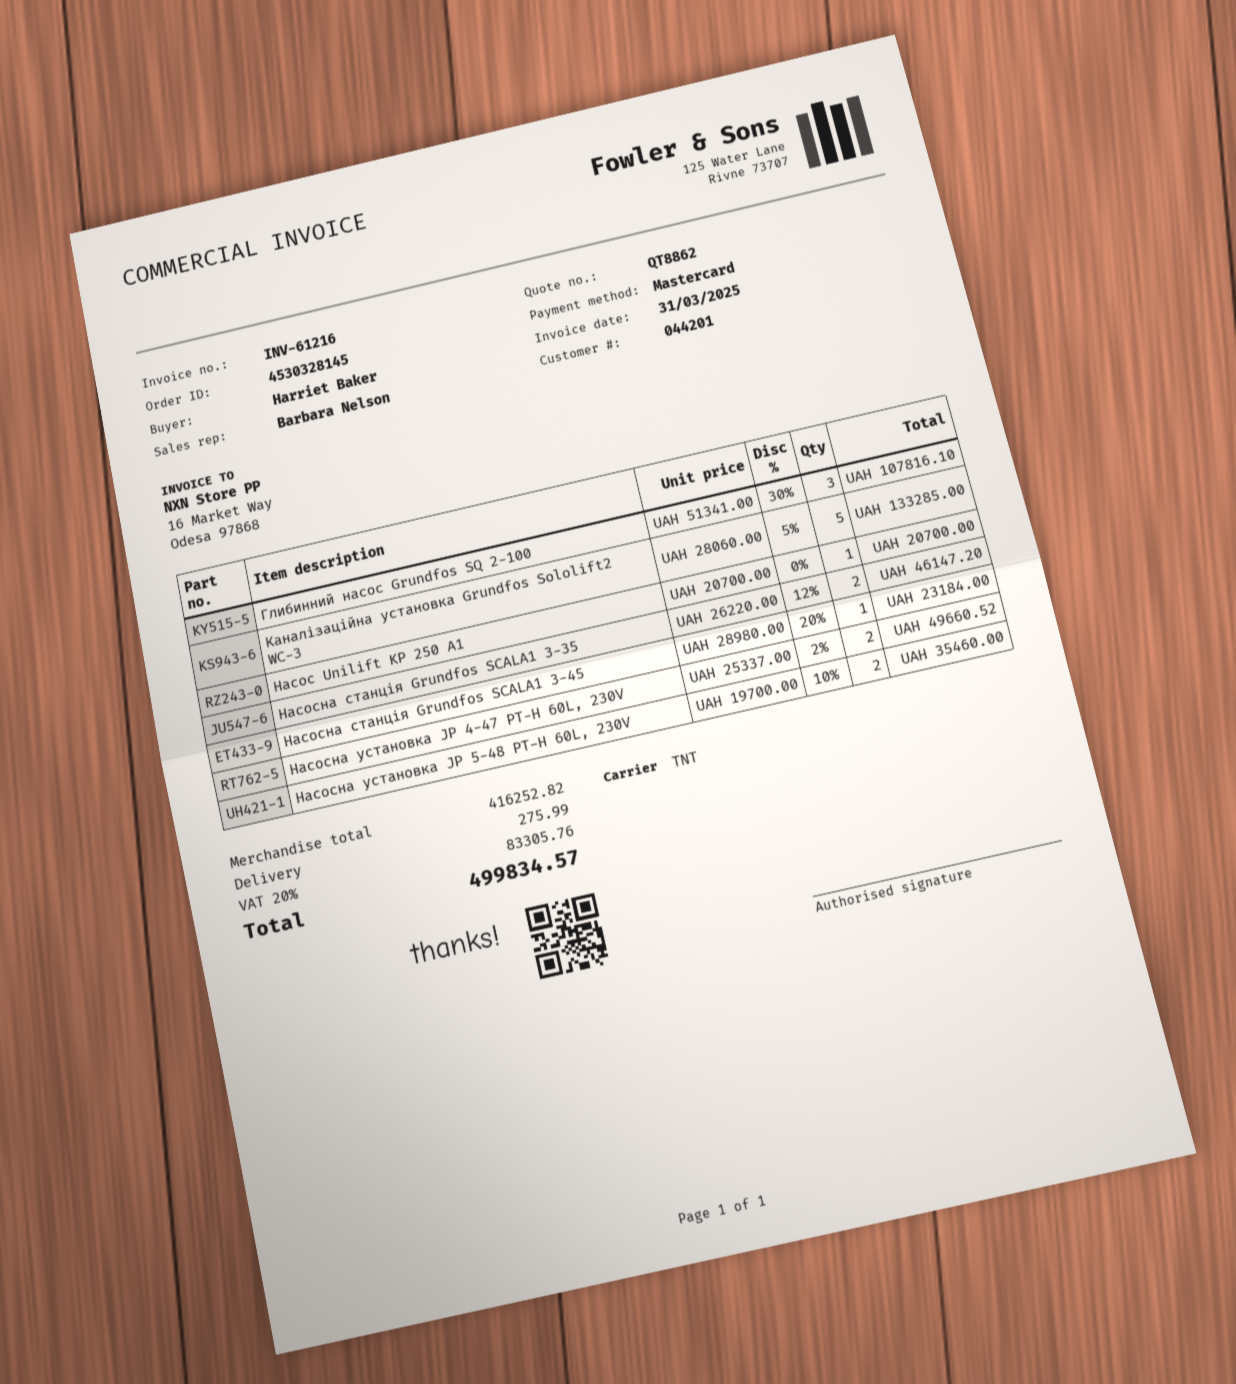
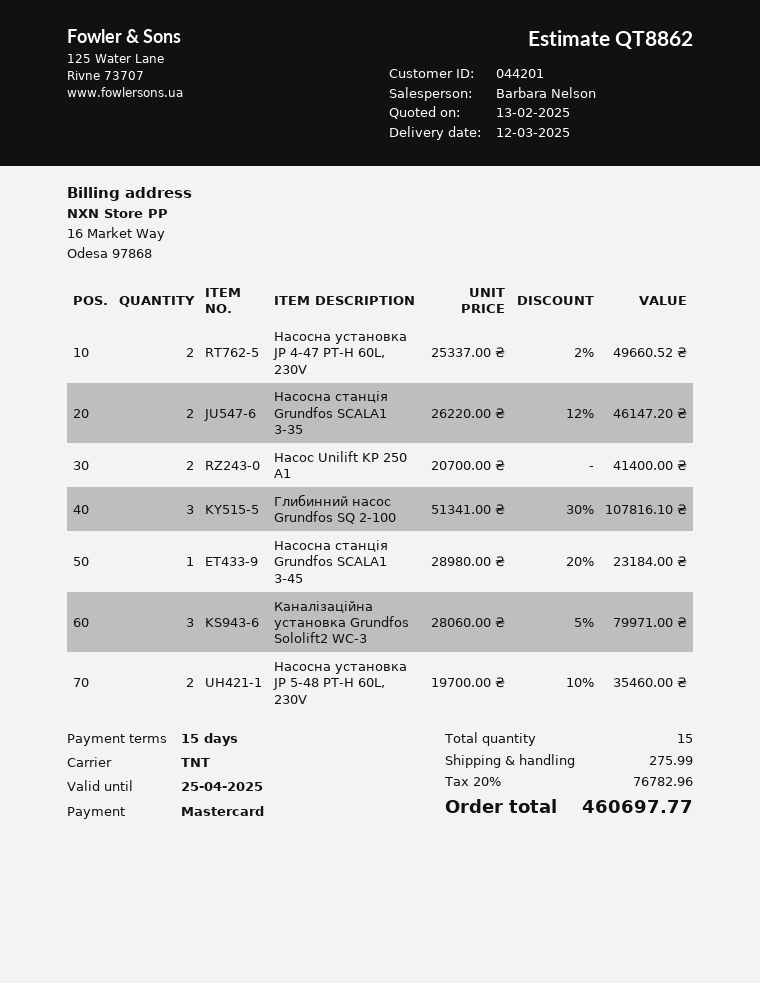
Каналізаційна установка Grundfos Sololift2 WC-3: 5 x 28060.00 - 5% = 133285.00 -> 3 x 28060.00 - 5% = 79971.00
Насос Unilift KP 250 A1: 1 x 20700.00 = 20700.00 -> 2 x 20700.00 = 41400.00
tax: 20% = 83305.76 -> 20% = 76782.96
total: 499834.57 -> 460697.77

